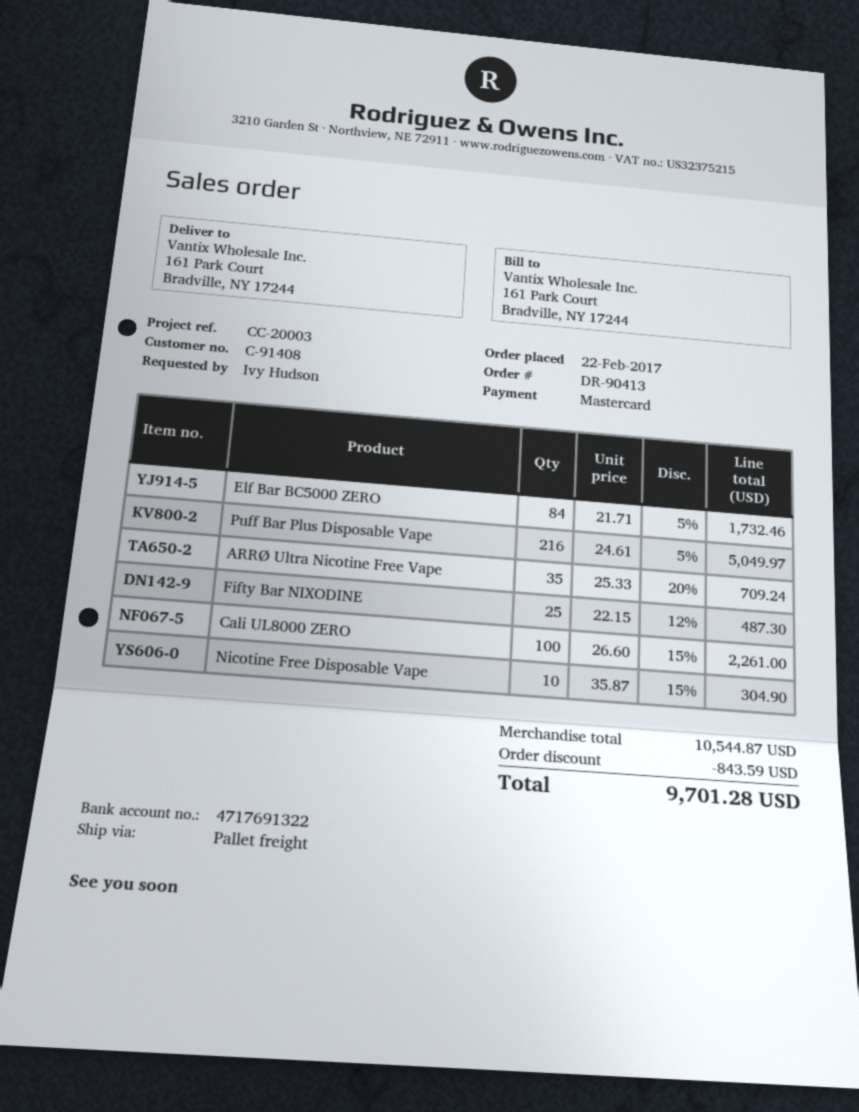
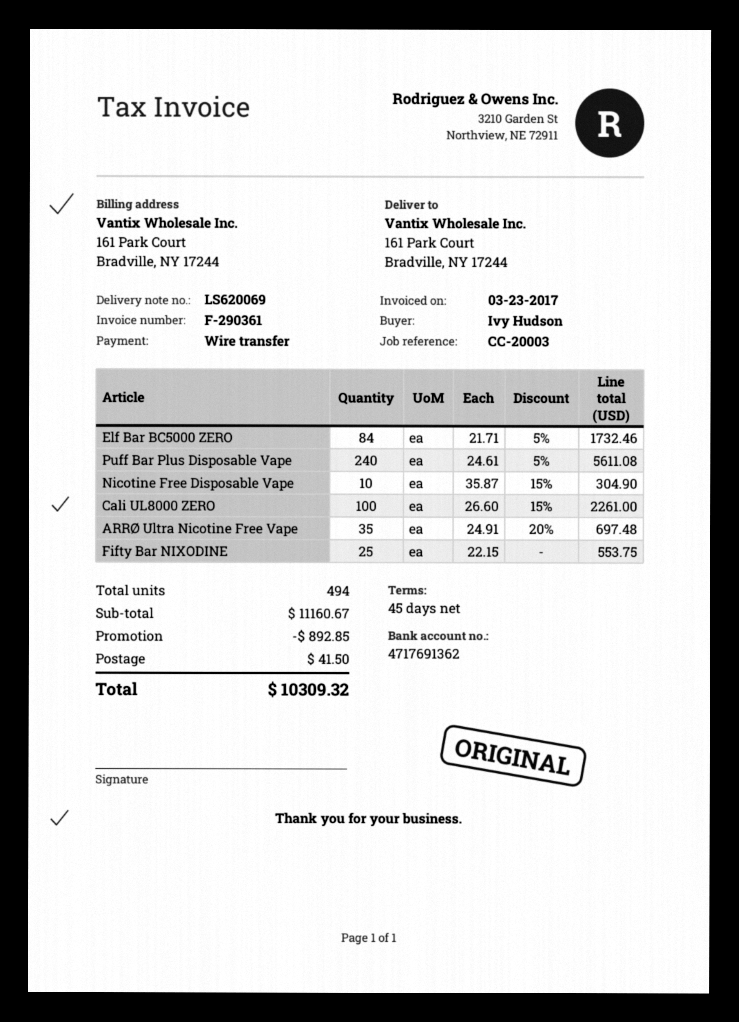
payment method: Mastercard -> bank transfer
bank account: 4717691322 -> 4717691362
Puff Bar Plus Disposable Vape: 216 x 24.61 - 5% = 5049.97 -> 240 x 24.61 - 5% = 5611.08
ARRØ Ultra Nicotine Free Vape: 35 x 25.33 - 20% = 709.24 -> 35 x 24.91 - 20% = 697.48
Fifty Bar NIXODINE: 25 x 22.15 - 12% = 487.30 -> 25 x 22.15 = 553.75
subtotal: 10544.87 -> 11160.67
discount: 843.59 -> 892.85
shipping: none -> 41.50
total: 9701.28 -> 10309.32

